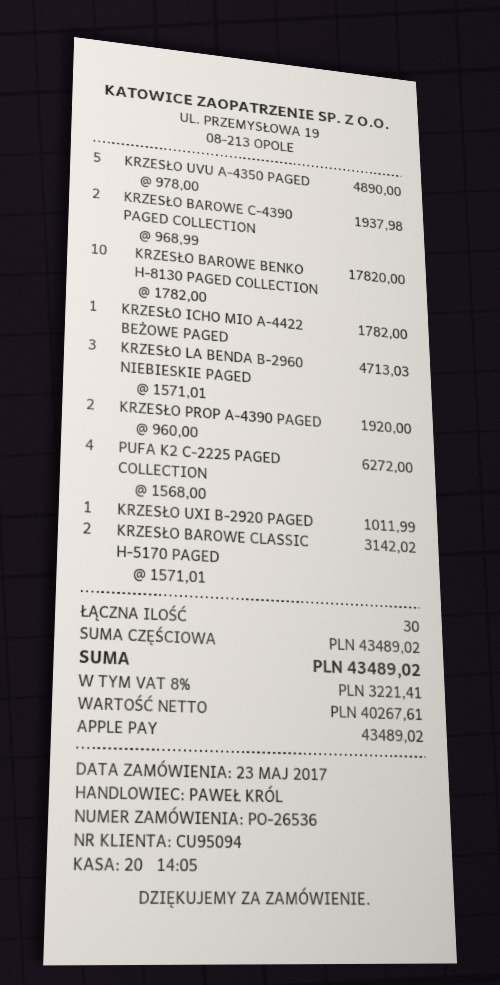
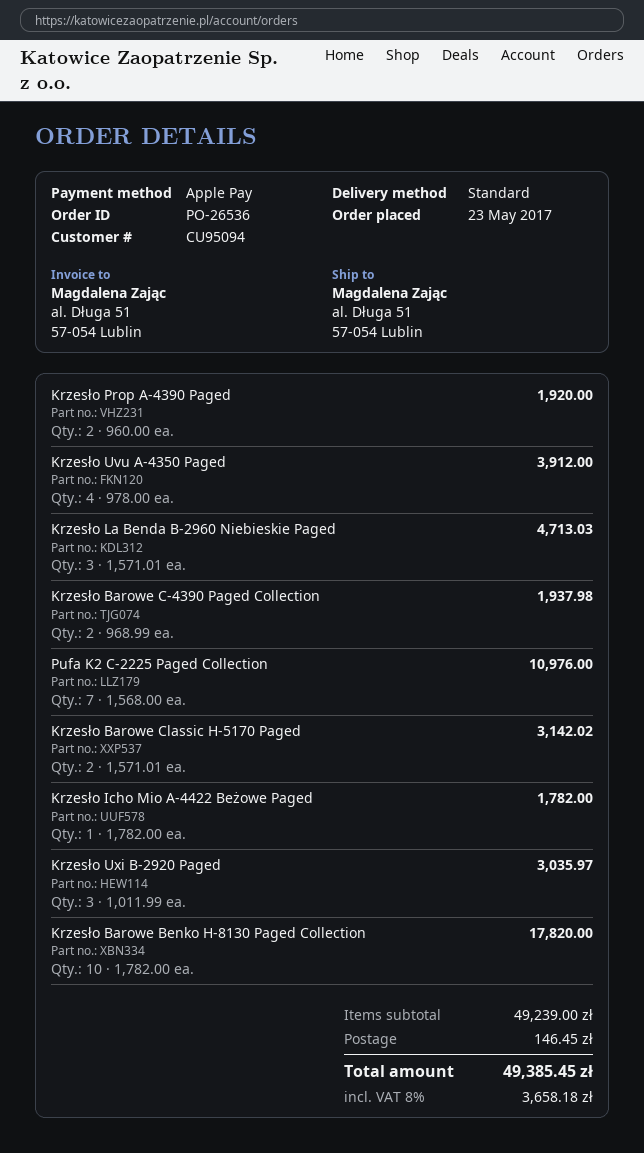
KRZESŁO UVU A-4350 PAGED: 5 x 978.00 = 4890.00 -> 4 x 978.00 = 3912.00
PUFA K2 C-2225 PAGED COLLECTION: 4 x 1568.00 = 6272.00 -> 7 x 1568.00 = 10976.00
KRZESŁO UXI B-2920 PAGED: 1 x 1011.99 = 1011.99 -> 3 x 1011.99 = 3035.97
subtotal: 43489.02 -> 49239.00
shipping: none -> 146.45
tax: 8% = 3221.41 -> 8% = 3658.18
total: 43489.02 -> 49385.45

